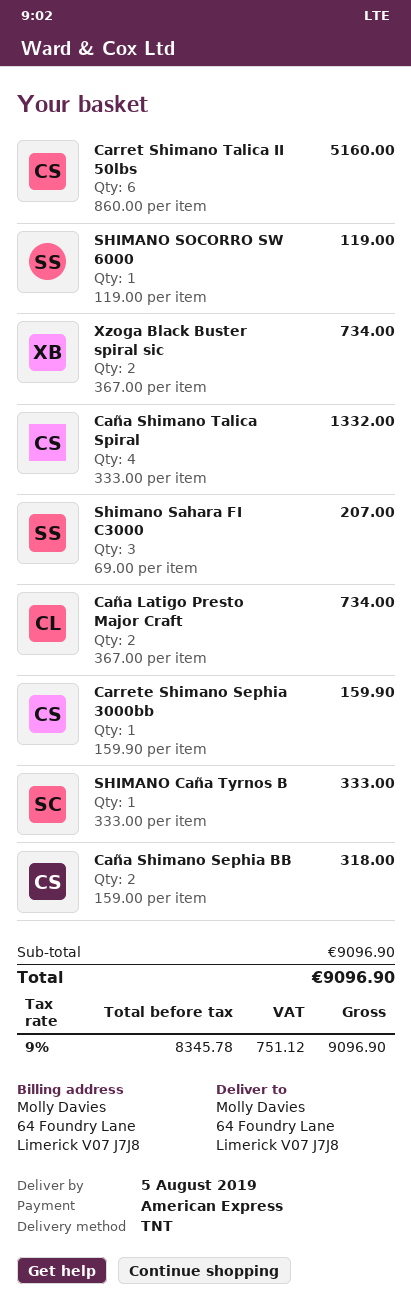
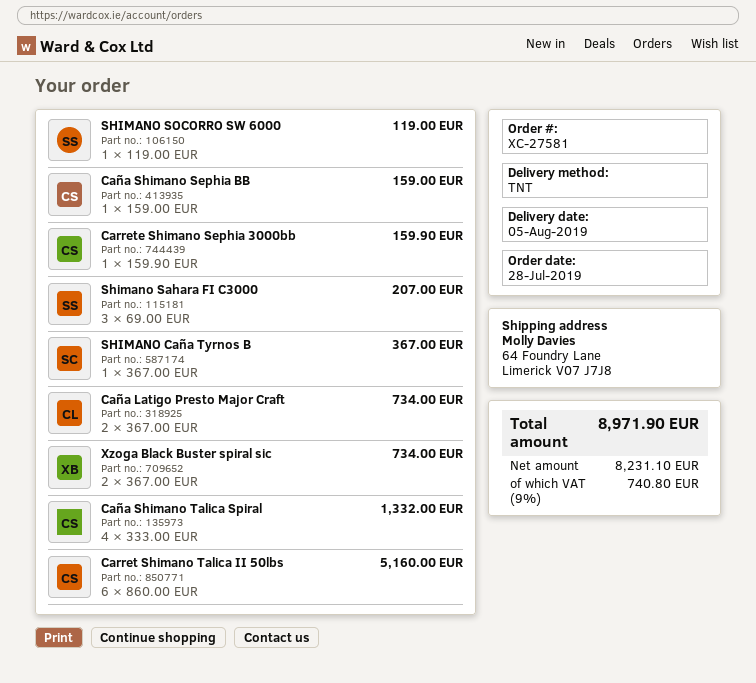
SHIMANO Caña Tyrnos B: 1 x 333.00 = 333.00 -> 1 x 367.00 = 367.00
Caña Shimano Sephia BB: 2 x 159.00 = 318.00 -> 1 x 159.00 = 159.00
net: 8345.78 -> 8231.10
tax: 9% = 751.12 -> 9% = 740.80
total: 9096.90 -> 8971.90

